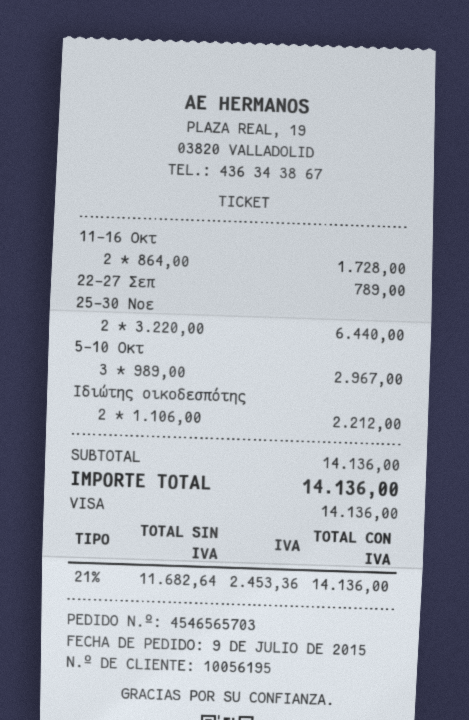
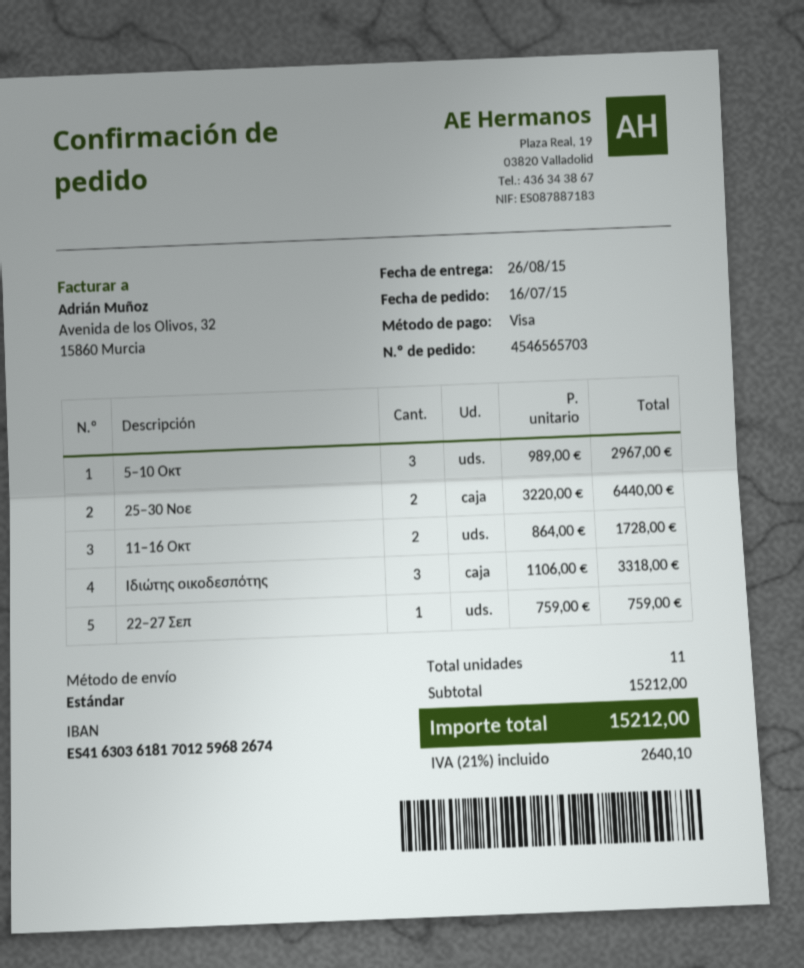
order date: 2015-07-09 -> 2015-07-16
22–27 Σεπ: 1 x 789.00 = 789.00 -> 1 x 759.00 = 759.00
Ιδιώτης οικοδεσπότης: 2 x 1106.00 = 2212.00 -> 3 x 1106.00 = 3318.00
subtotal: 14136.00 -> 15212.00
tax: 21% = 2453.36 -> 21% = 2640.10
total: 14136.00 -> 15212.00

